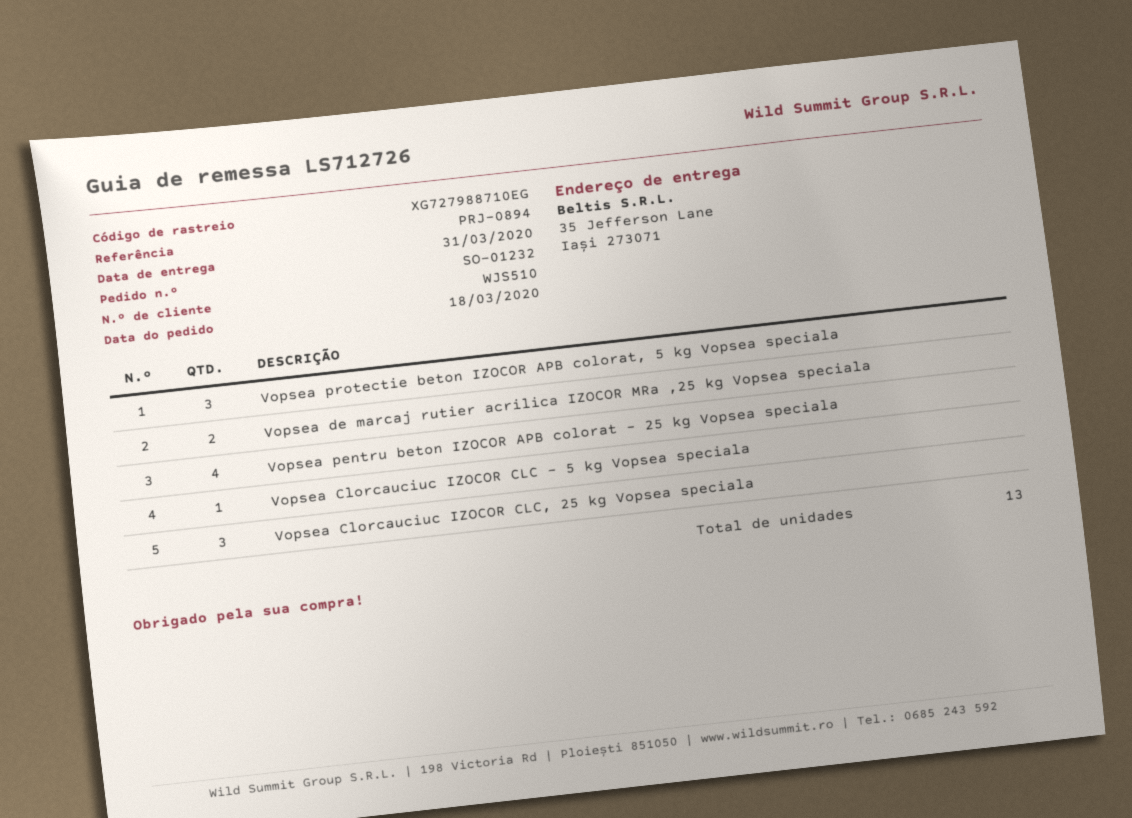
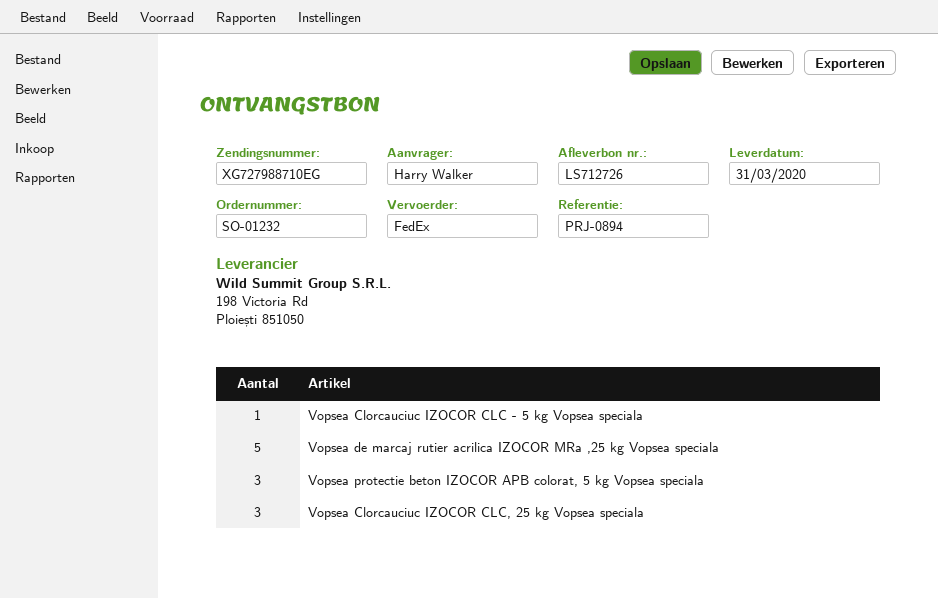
Vopsea de marcaj rutier acrilica IZOCOR MRa ,25 kg Vopsea speciala: 2 -> 5
Vopsea pentru beton IZOCOR APB colorat - 25 kg Vopsea speciala: 4 -> none

